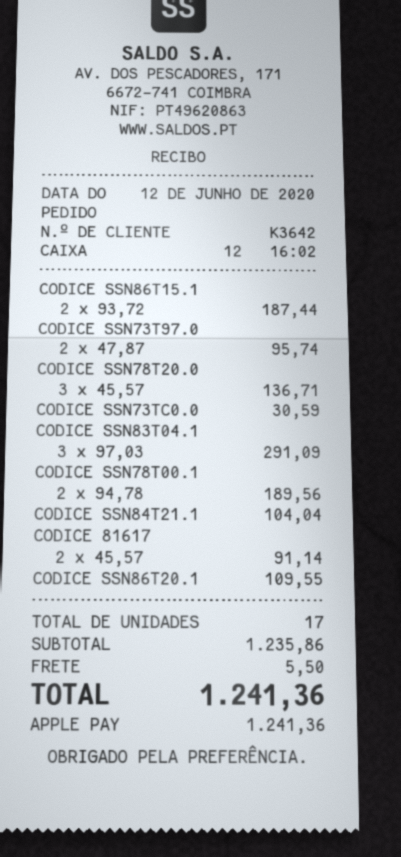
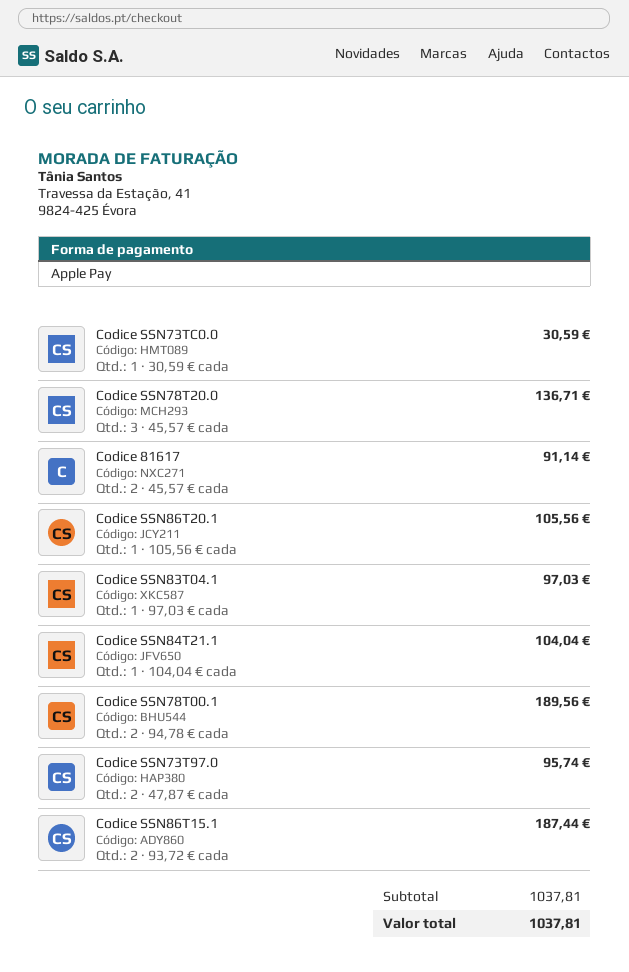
CODICE SSN83T04.1: 3 x 97.03 = 291.09 -> 1 x 97.03 = 97.03
CODICE SSN86T20.1: 1 x 109.55 = 109.55 -> 1 x 105.56 = 105.56
subtotal: 1235.86 -> 1037.81
shipping: 5.50 -> none
total: 1241.36 -> 1037.81

